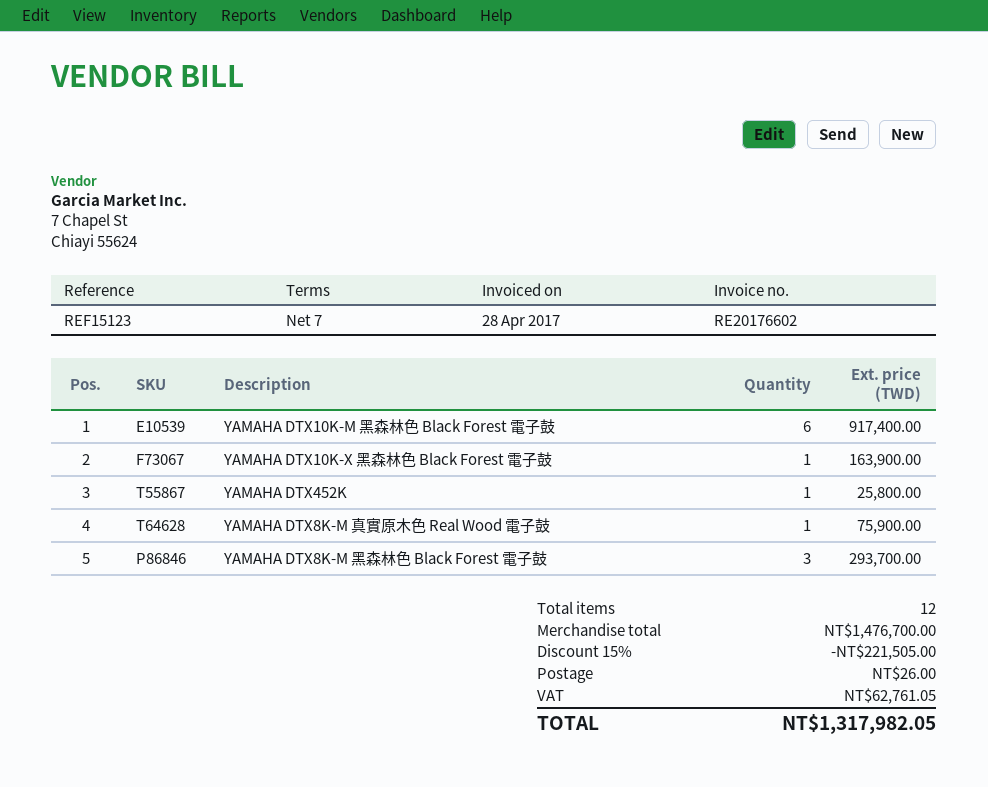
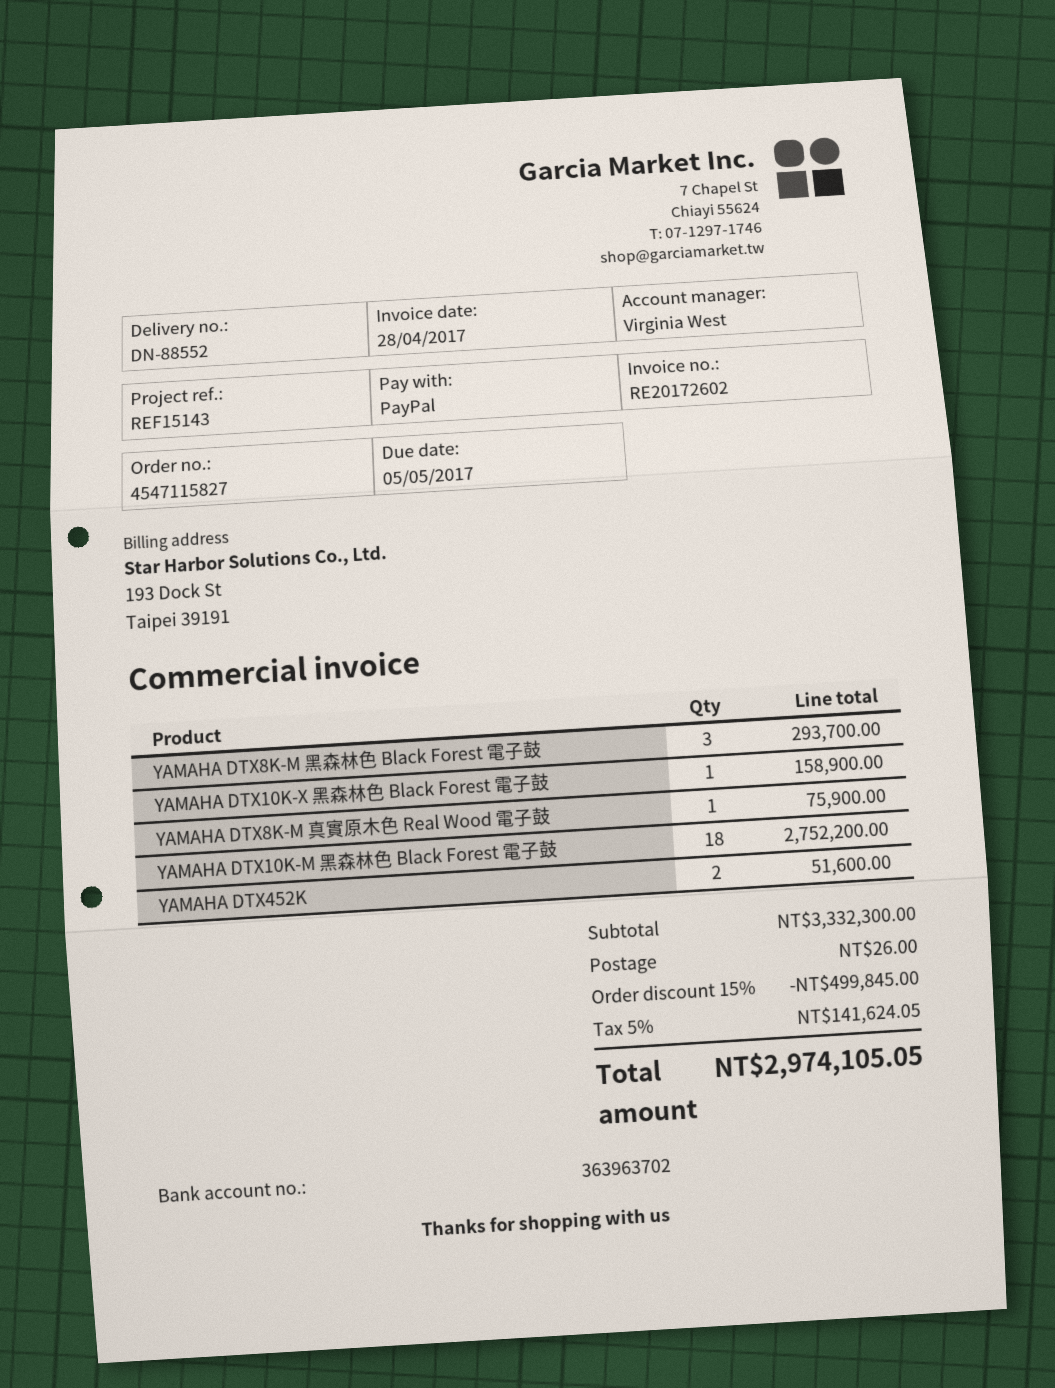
invoice number: RE20176602 -> RE20172602
reference: REF15123 -> REF15143
YAMAHA DTX10K-M 黑森林色 Black Forest 電子鼓: 6 for 917400.00 -> 18 for 2752200.00
YAMAHA DTX10K-X 黑森林色 Black Forest 電子鼓: 1 for 163900.00 -> 1 for 158900.00
YAMAHA DTX452K: 1 for 25800.00 -> 2 for 51600.00
subtotal: 1476700.00 -> 3332300.00
discount: 15% = 221505.00 -> 15% = 499845.00
tax: 62761.05 -> 141624.05
total: 1317982.05 -> 2974105.05

